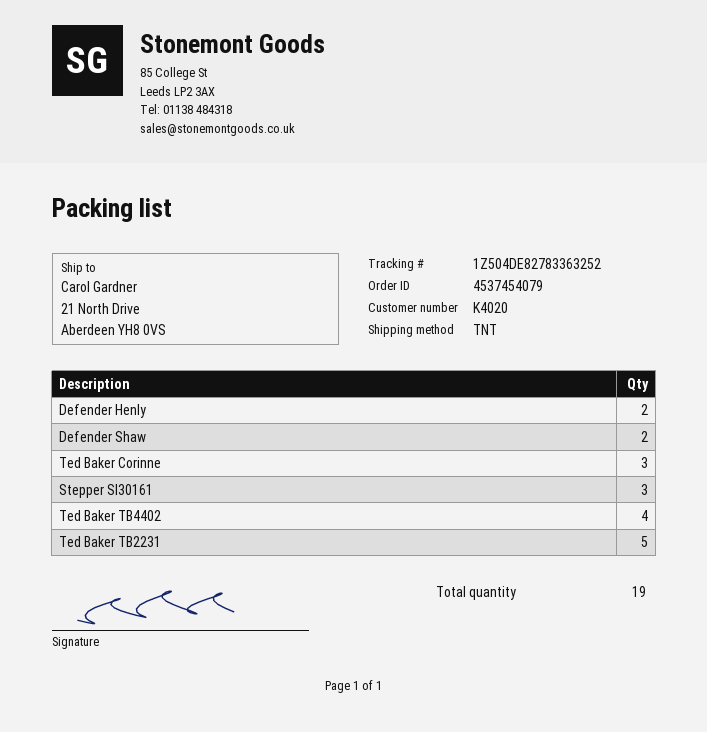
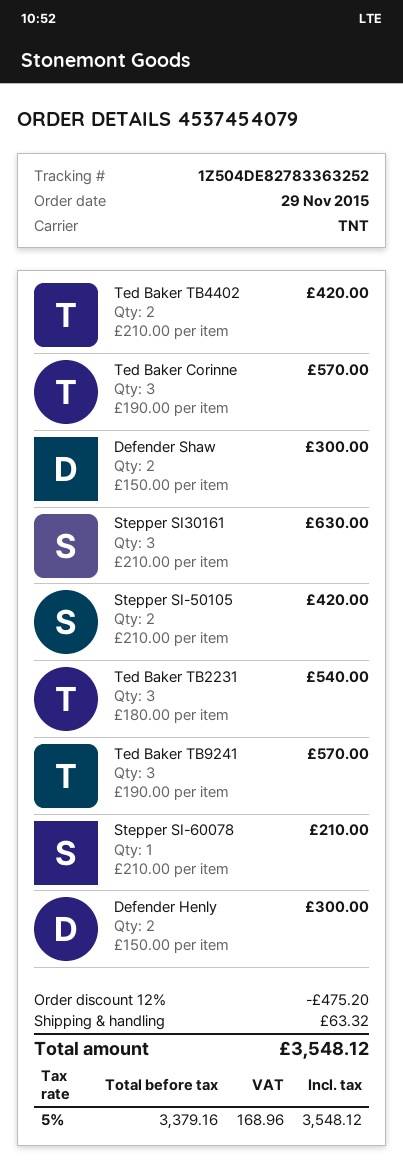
Ted Baker TB4402: 4 -> 2
Ted Baker TB2231: 5 -> 3
Stepper SI-50105: none -> 2
Ted Baker TB9241: none -> 3
Stepper SI-60078: none -> 1

